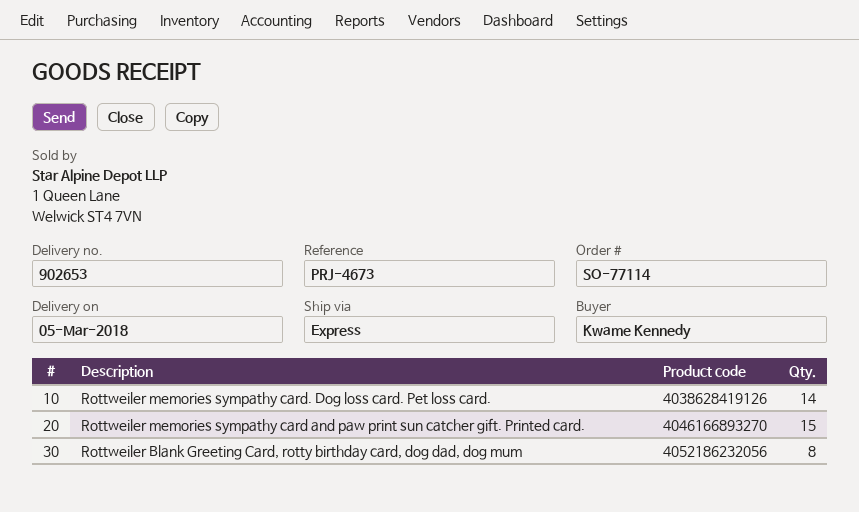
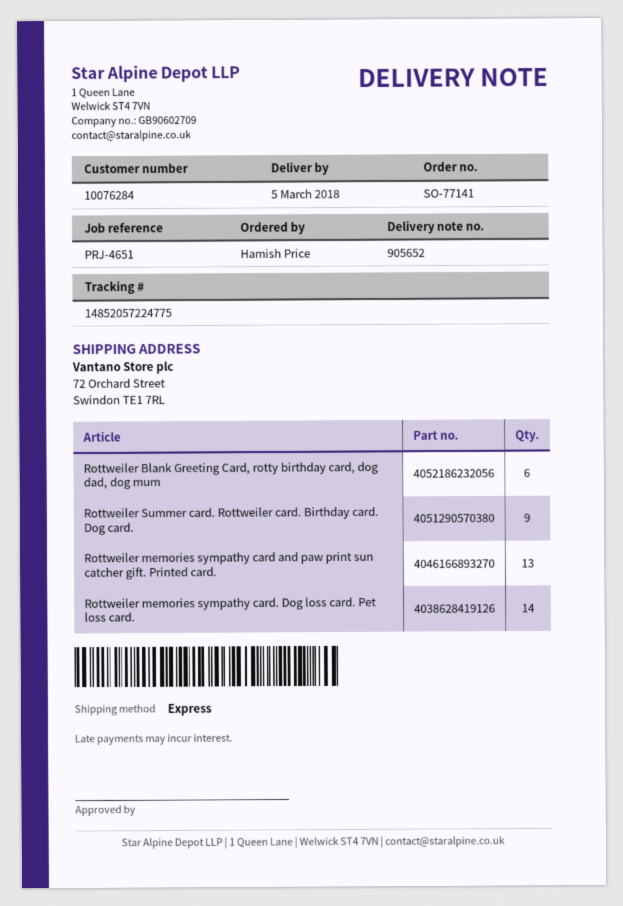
order number: SO-77114 -> SO-77141
delivery note number: 902653 -> 905652
reference: PRJ-4673 -> PRJ-4651
ordered by: Kwame Kennedy -> Hamish Price
Rottweiler memories sympathy card and paw print sun catcher gift. Printed card.: 15 -> 13
Rottweiler Blank Greeting Card, rotty birthday card, dog dad, dog mum: 8 -> 6
Rottweiler Summer card. Rottweiler card. Birthday card. Dog card.: none -> 9

